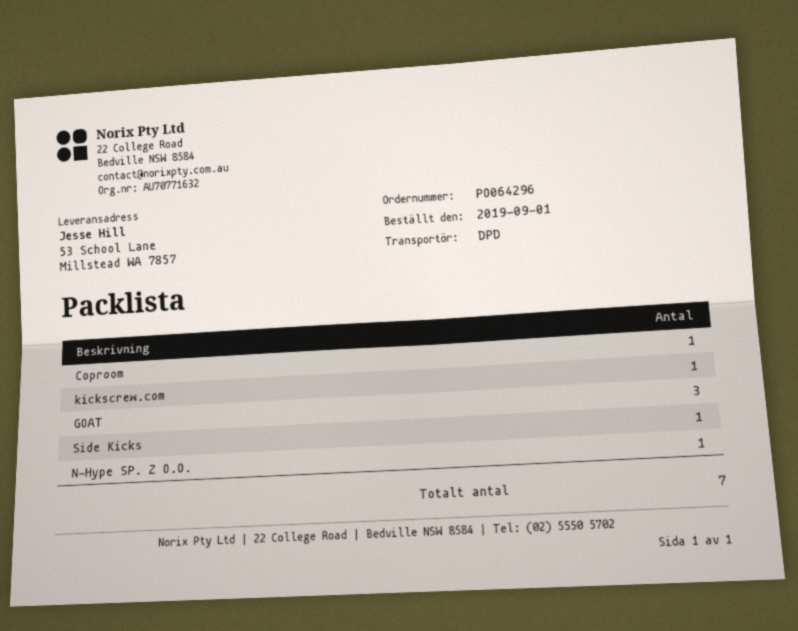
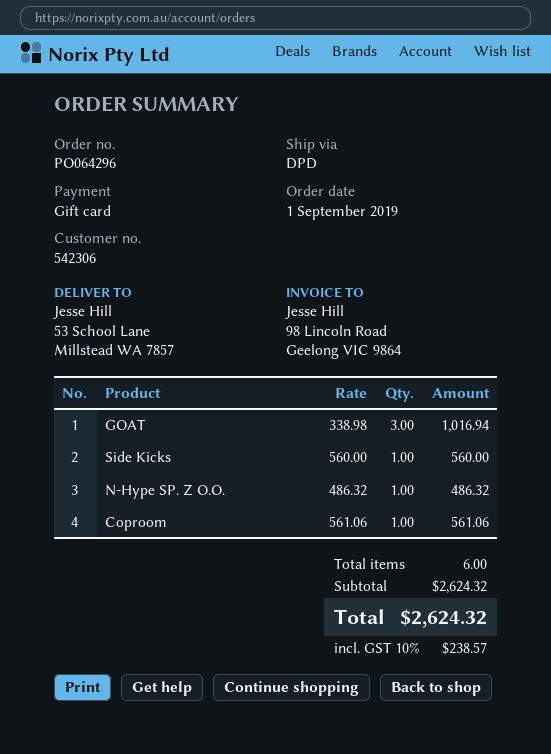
kickscrew.com: 1 -> none
total quantity: 7 -> 6

